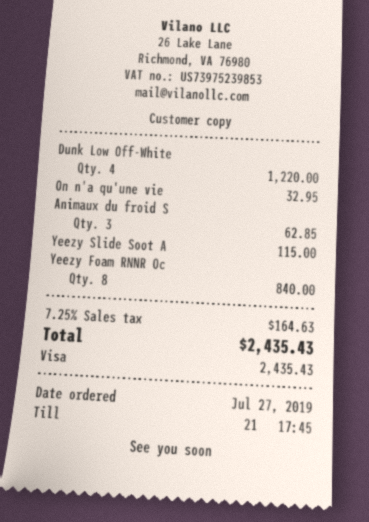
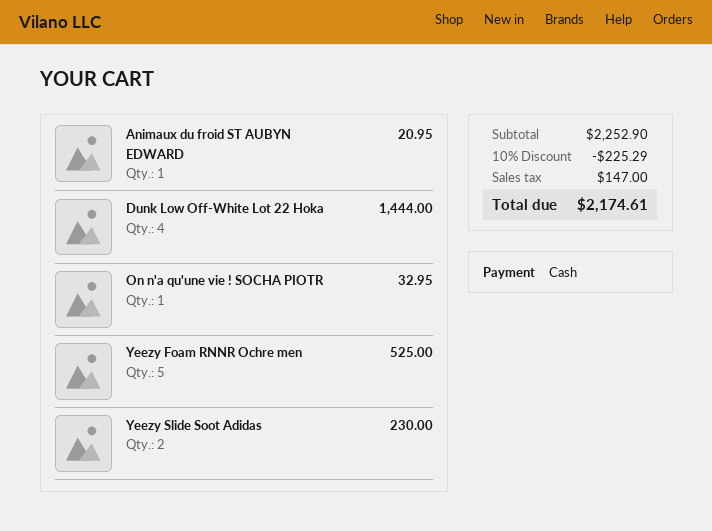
payment method: Visa -> cash
Dunk Low Off-White: 4 for 1220.00 -> 4 for 1444.00
Animaux du froid S: 3 for 62.85 -> 1 for 20.95
Yeezy Slide Soot A: 1 for 115.00 -> 2 for 230.00
Yeezy Foam RNNR Oc: 8 for 840.00 -> 5 for 525.00
discount: none -> 10% = 225.29
tax: 164.63 -> 147.00
total: 2435.43 -> 2174.61

